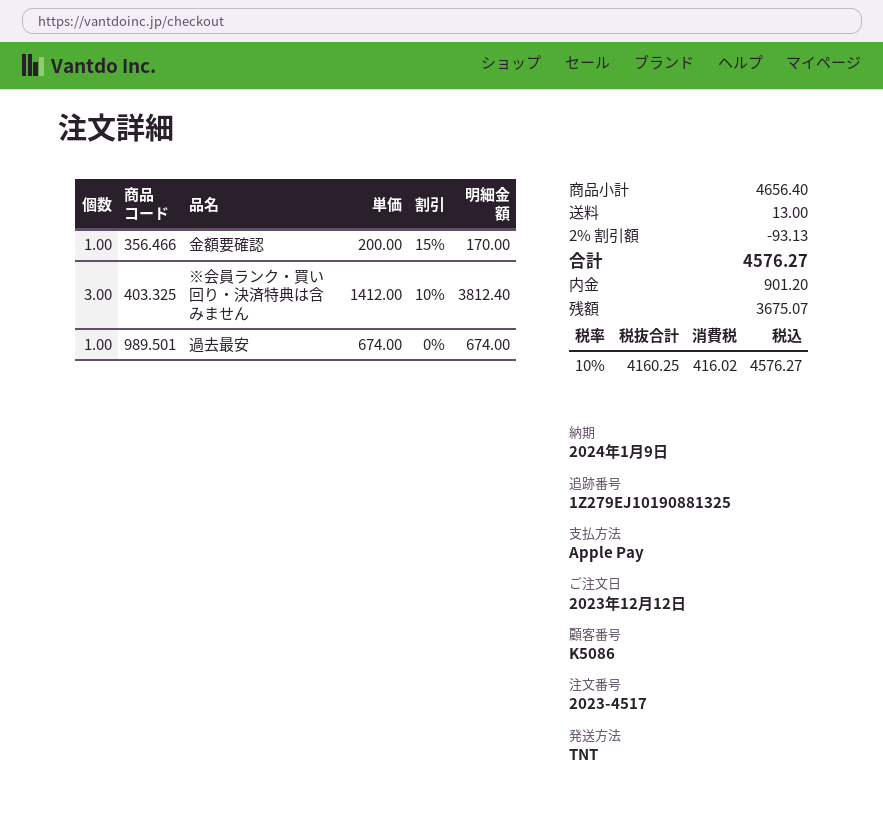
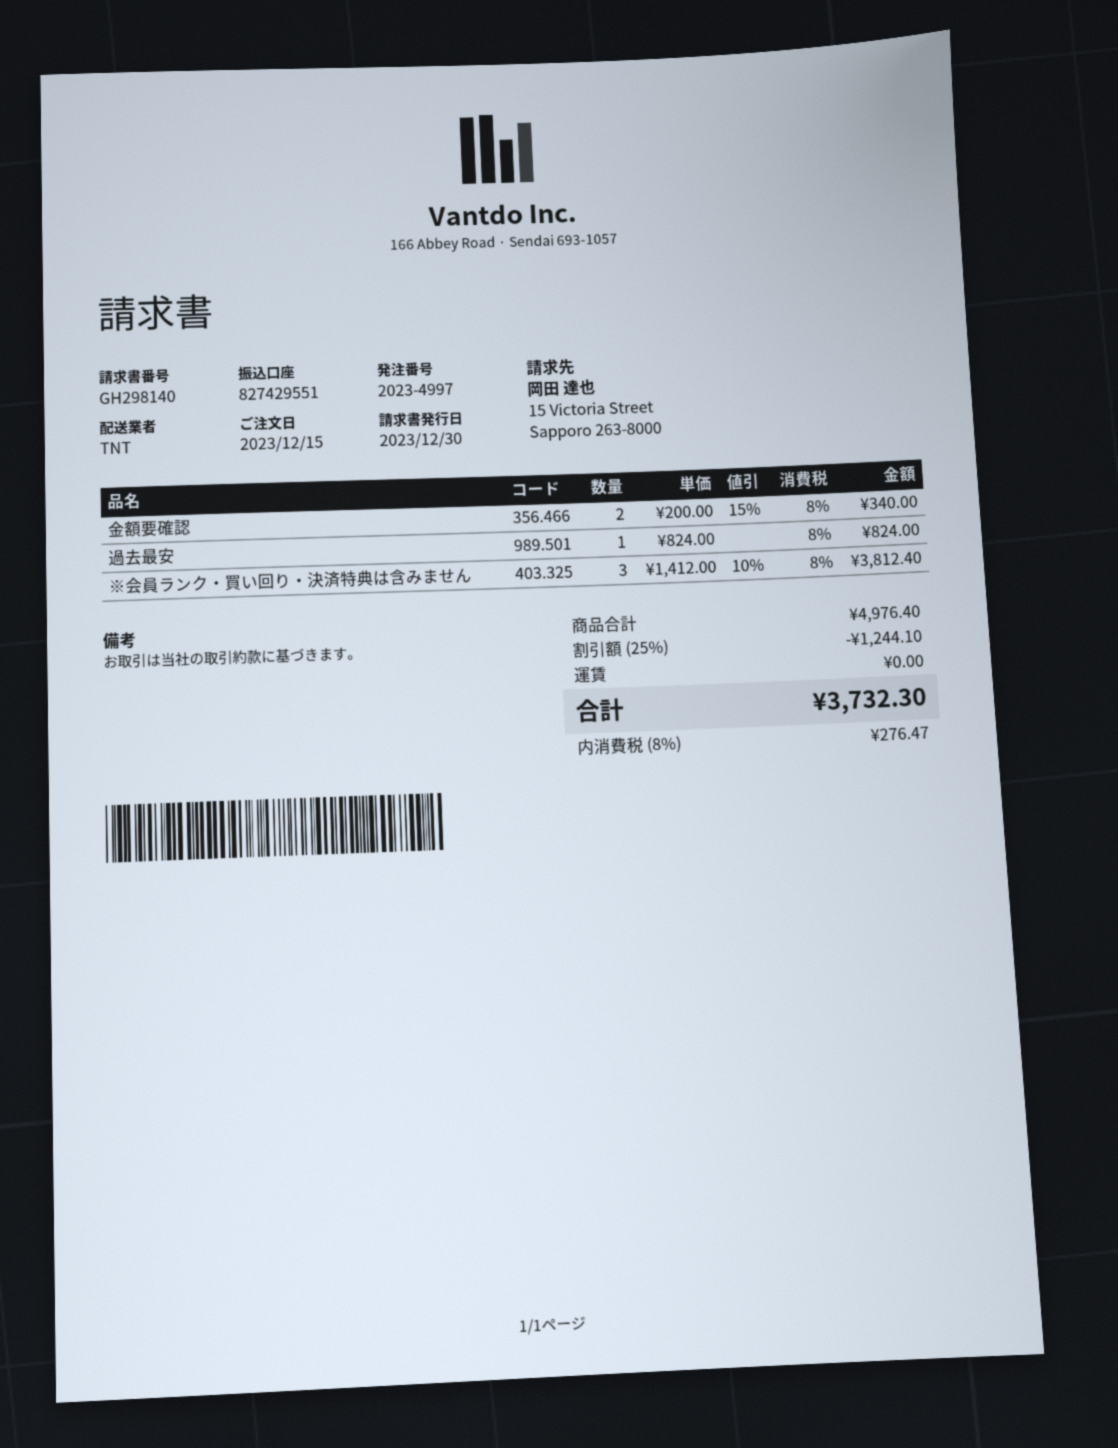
order number: 2023-4517 -> 2023-4997
order date: 2023-12-12 -> 2023-12-15
金額要確認: 1 x 200.00 - 15% = 170.00 -> 2 x 200.00 - 15% = 340.00
過去最安: 1 x 674.00 = 674.00 -> 1 x 824.00 = 824.00
subtotal: 4656.40 -> 4976.40
discount: 2% = 93.13 -> 25% = 1244.10
shipping: 13.00 -> 0.00
tax: 10% = 416.02 -> 8% = 276.47
total: 4576.27 -> 3732.30

